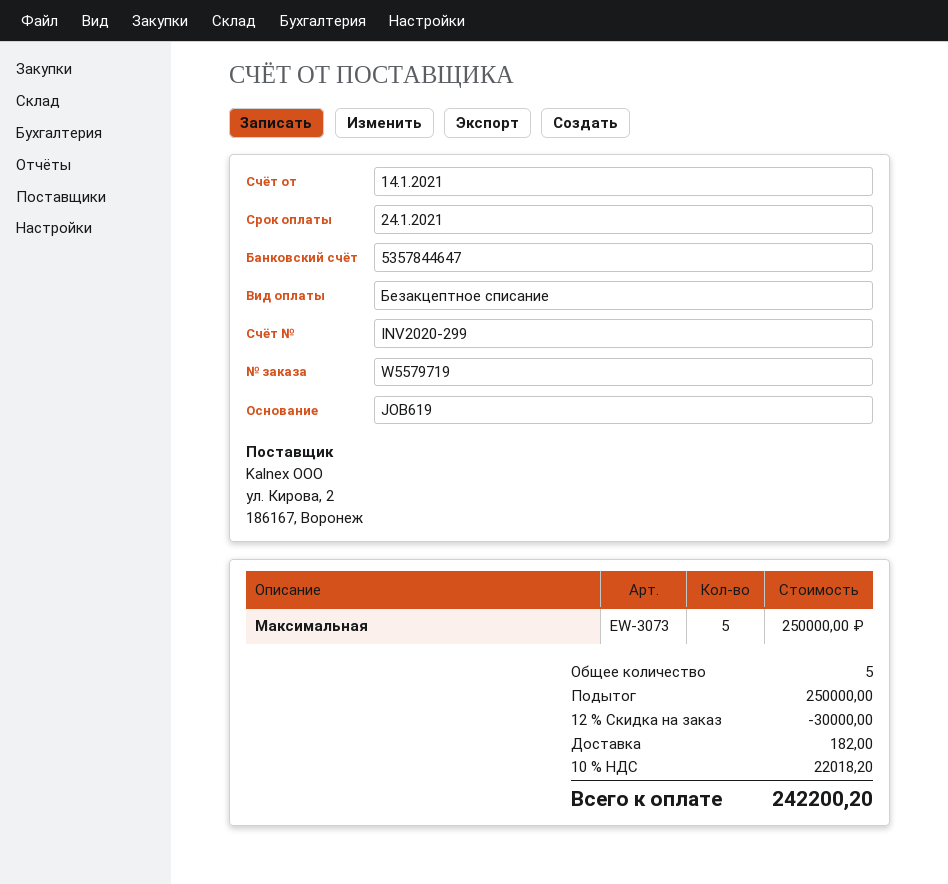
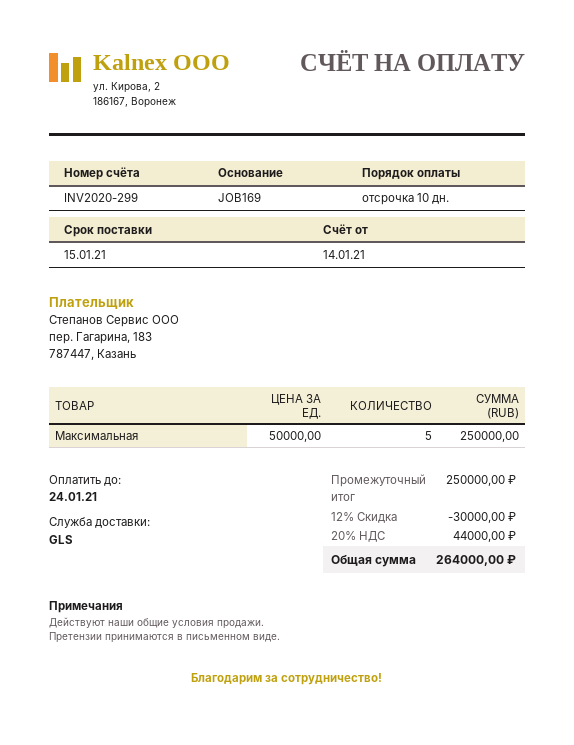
reference: JOB619 -> JOB169
shipping: 182.00 -> none
tax: 10% = 22018.20 -> 20% = 44000.00
total: 242200.20 -> 264000.00

